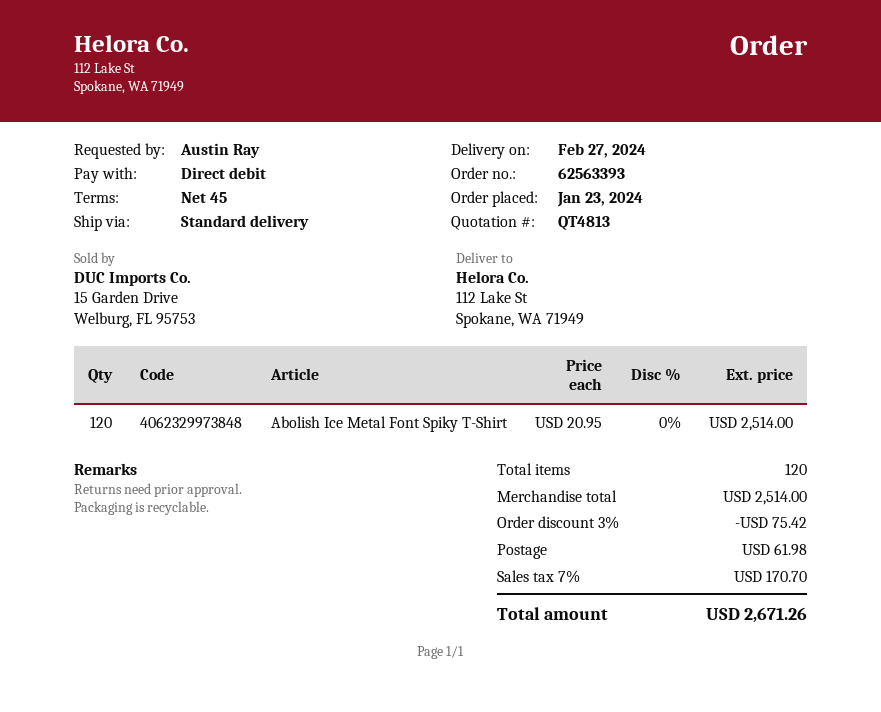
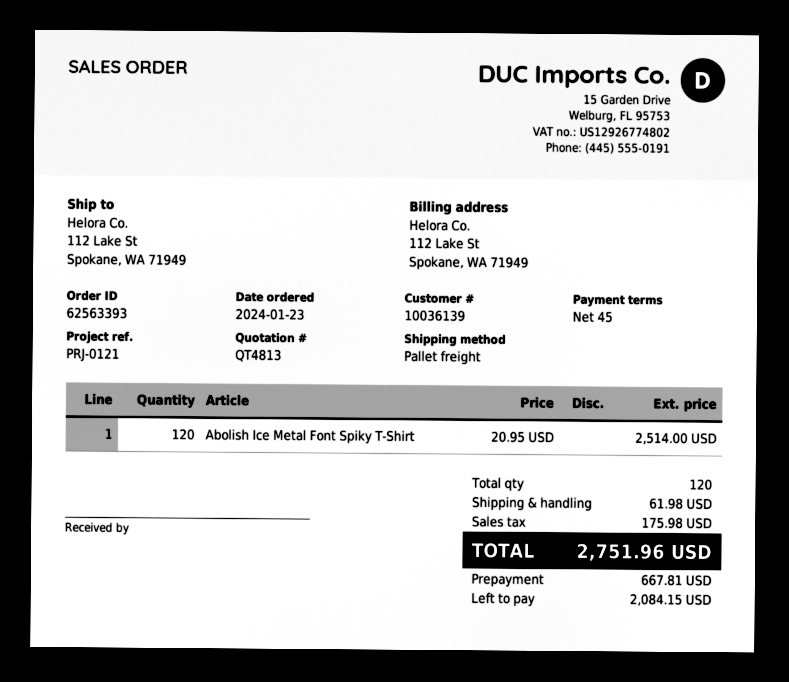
shipping method: standard -> pallet freight
discount: 3% = 75.42 -> none
tax: 170.70 -> 175.98
total: 2671.26 -> 2751.96

